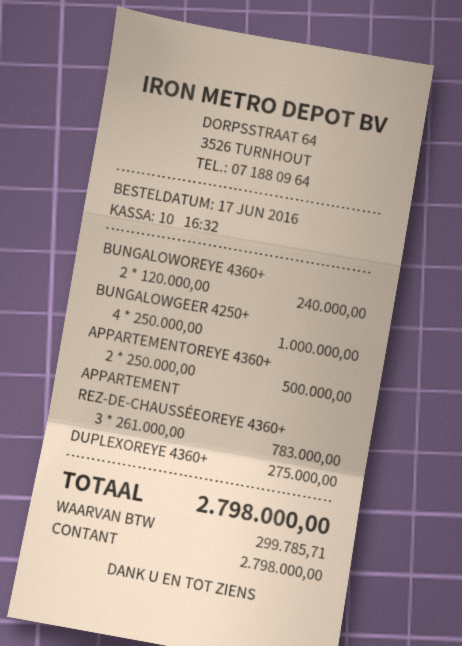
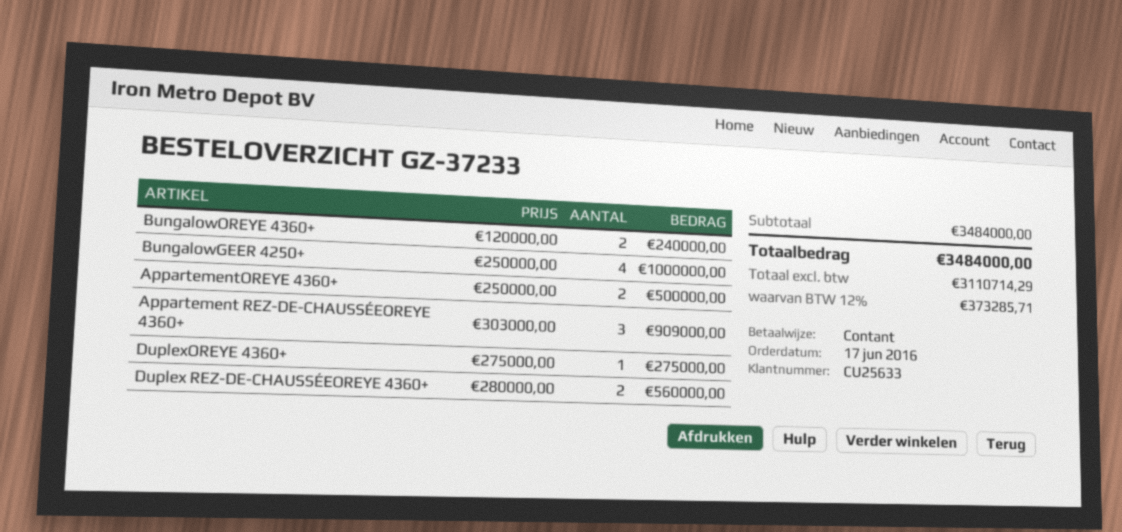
APPARTEMENT REZ-DE-CHAUSSÉEOREYE 4360+: 3 x 261000.00 = 783000.00 -> 3 x 303000.00 = 909000.00
Duplex REZ-DE-CHAUSSÉEOREYE 4360+: none -> 2 x 280000.00 = 560000.00
tax: 299785.71 -> 373285.71
total: 2798000.00 -> 3484000.00

